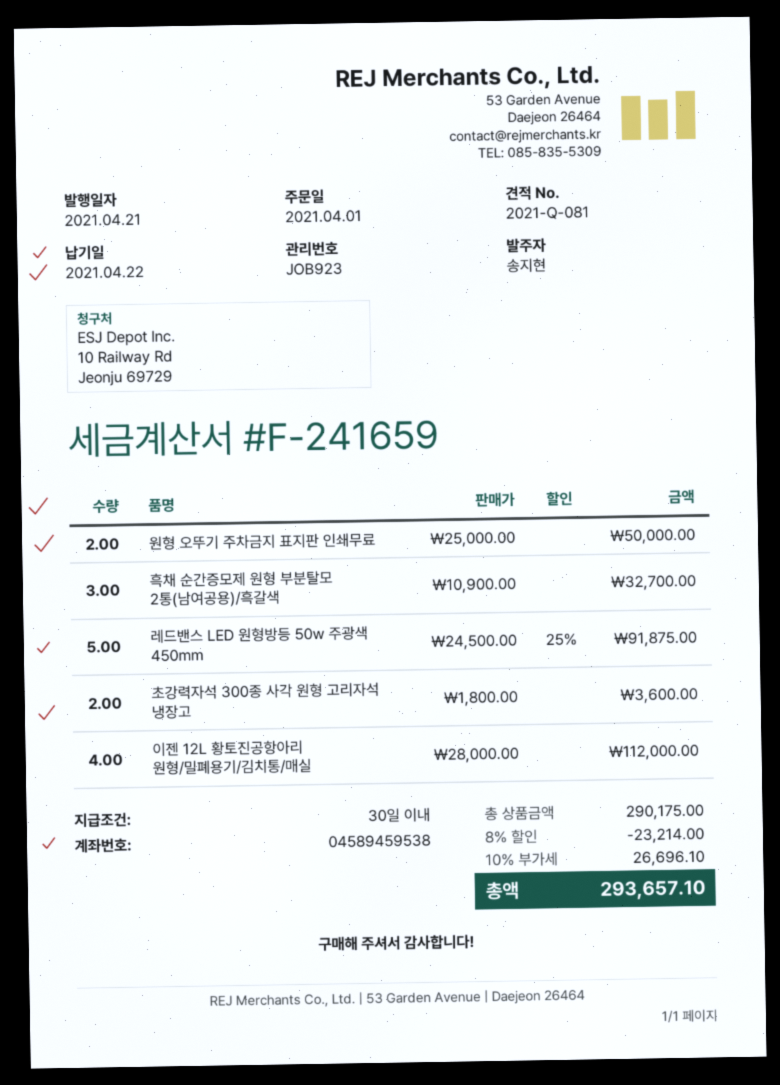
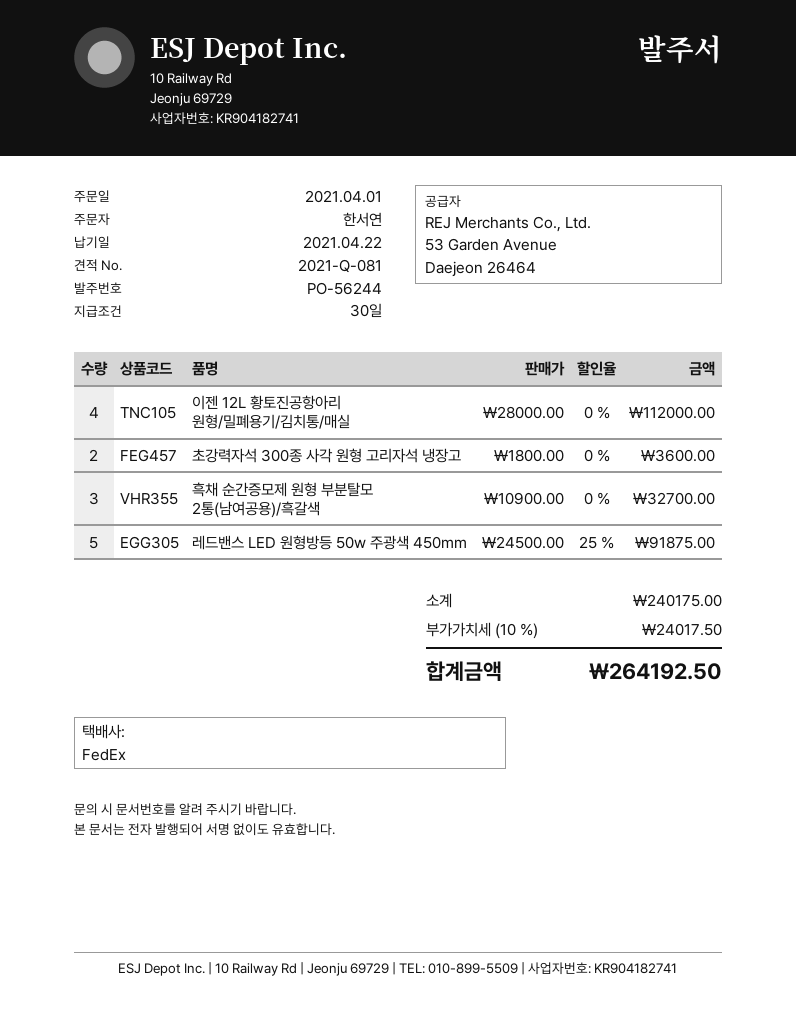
ordered by: 송지현 -> 한서연
원형 오뚜기 주차금지 표지판 인쇄무료: 2 x 25000.00 = 50000.00 -> none
subtotal: 290175.00 -> 240175.00
discount: 8% = 23214.00 -> none
tax: 10% = 26696.10 -> 10% = 24017.50
total: 293657.10 -> 264192.50

